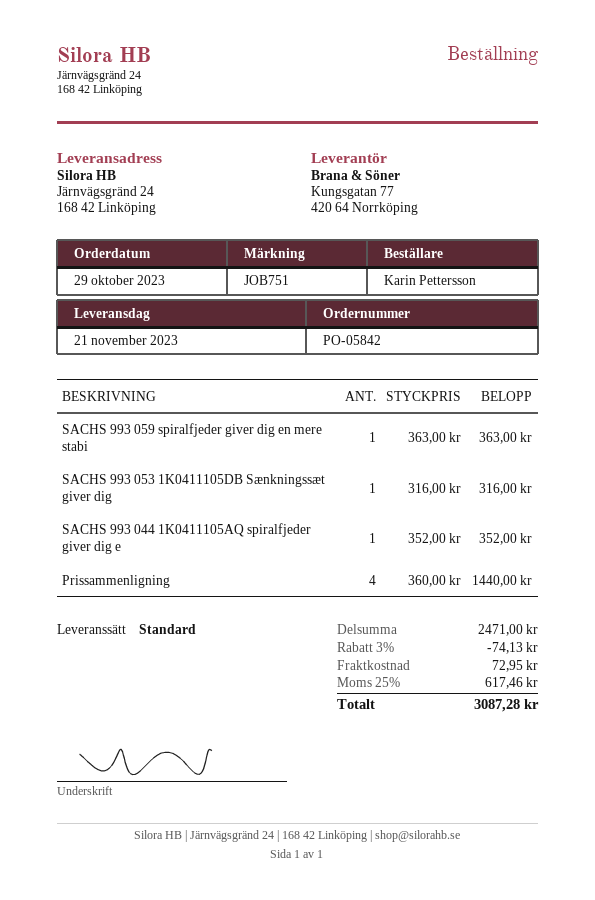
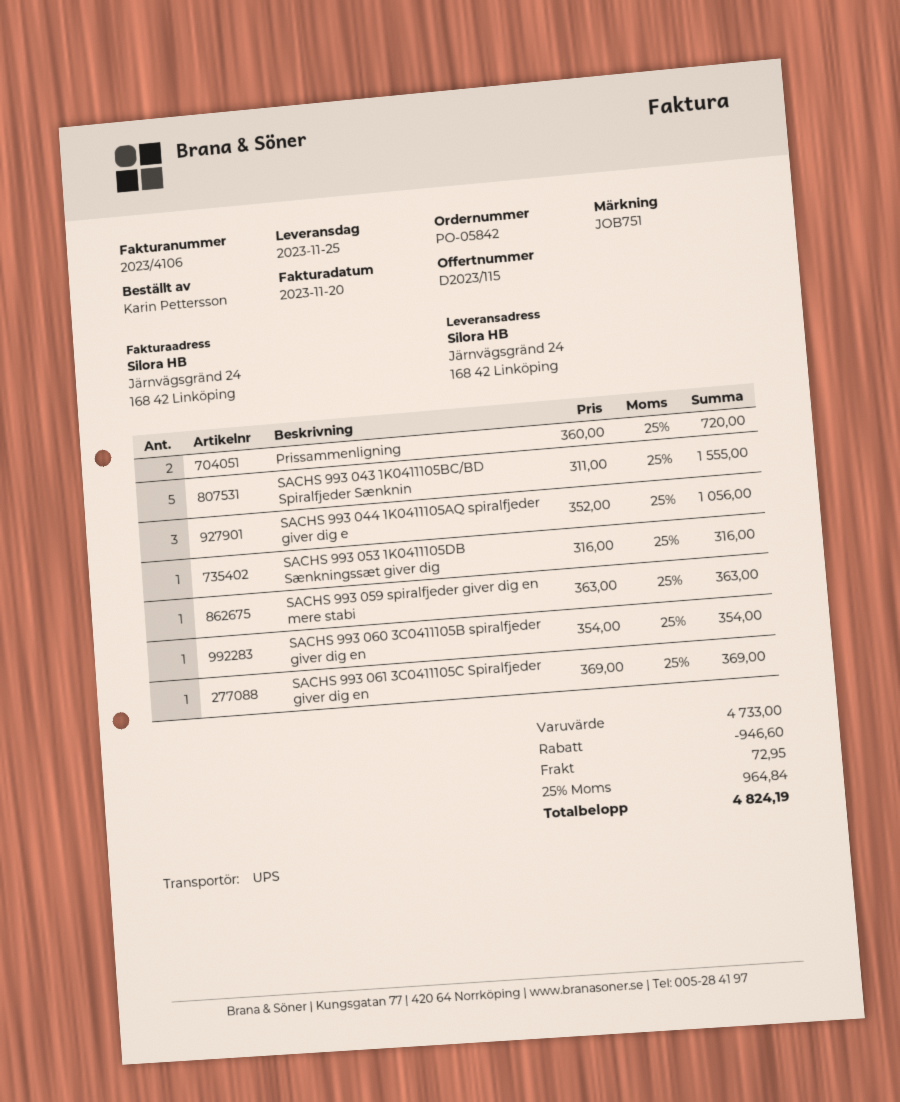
delivery date: 2023-11-21 -> 2023-11-25
shipping method: standard -> UPS
SACHS 993 044 1K0411105AQ spiralfjeder giver dig e: 1 x 352.00 = 352.00 -> 3 x 352.00 = 1056.00
Prissammenligning: 4 x 360.00 = 1440.00 -> 2 x 360.00 = 720.00
SACHS 993 043 1K0411105BC/BD Spiralfjeder Sænknin: none -> 5 x 311.00 = 1555.00
SACHS 993 060 3C0411105B spiralfjeder giver dig en: none -> 1 x 354.00 = 354.00
SACHS 993 061 3C0411105C Spiralfjeder giver dig en: none -> 1 x 369.00 = 369.00
subtotal: 2471.00 -> 4733.00
discount: 74.13 -> 946.60
tax: 25% = 617.46 -> 25% = 964.84
total: 3087.28 -> 4824.19

